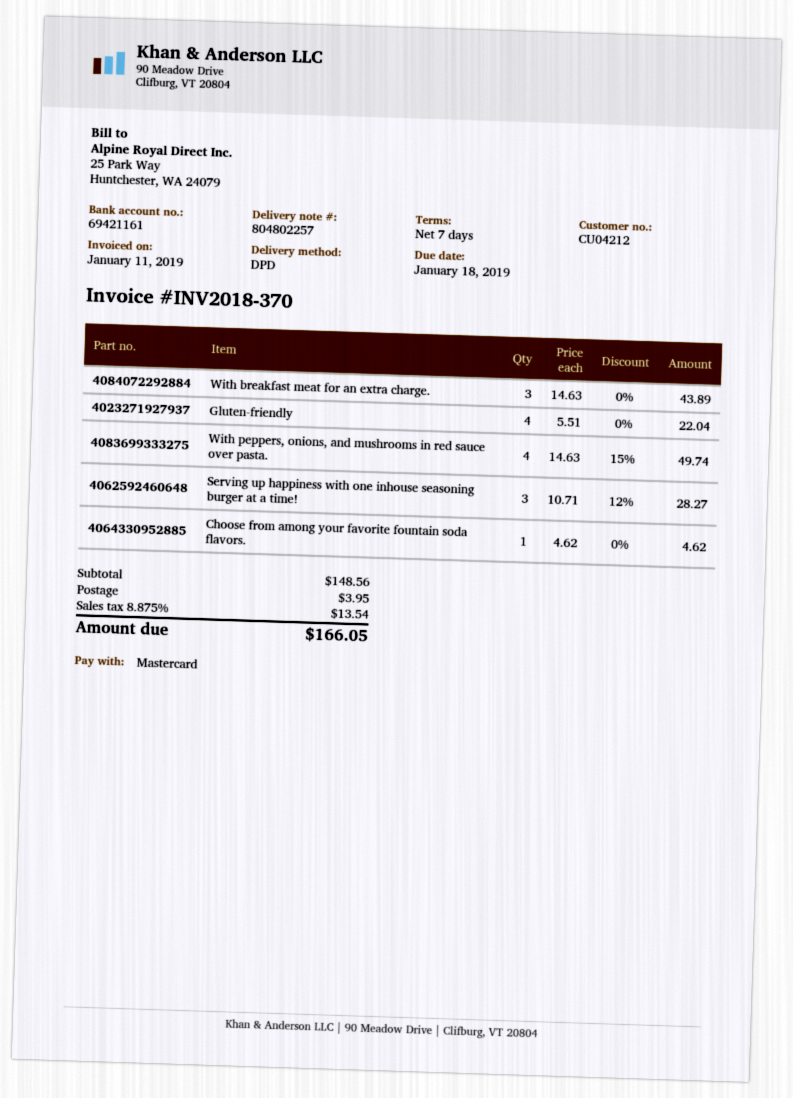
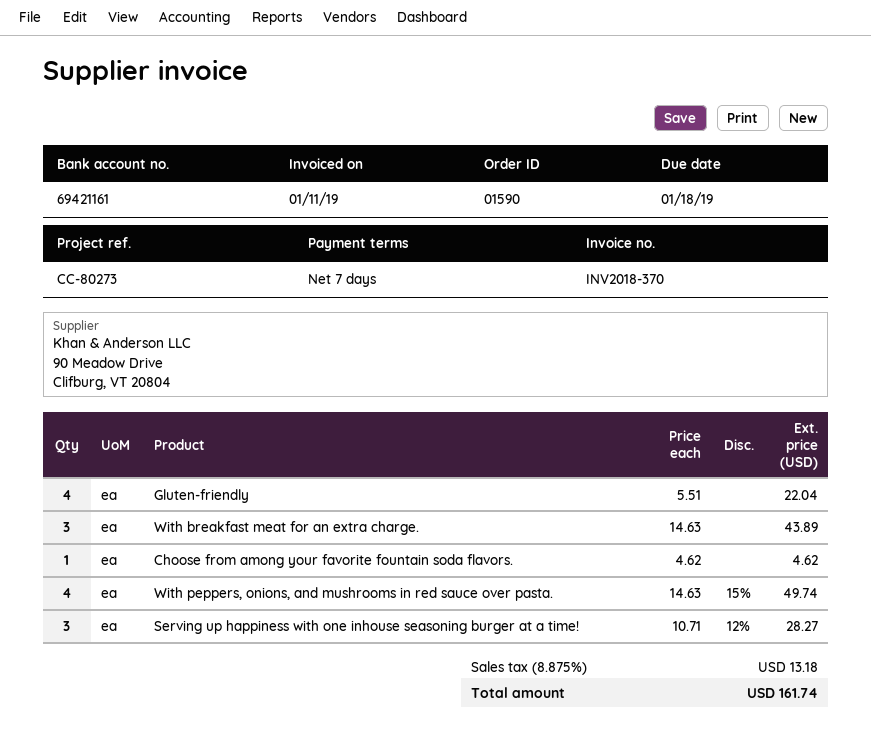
shipping: 3.95 -> none
tax: 8.875% = 13.54 -> 8.875% = 13.18
total: 166.05 -> 161.74

